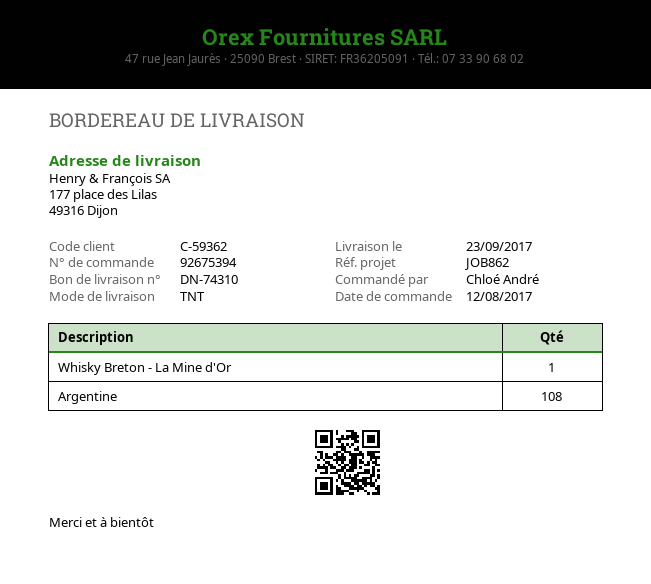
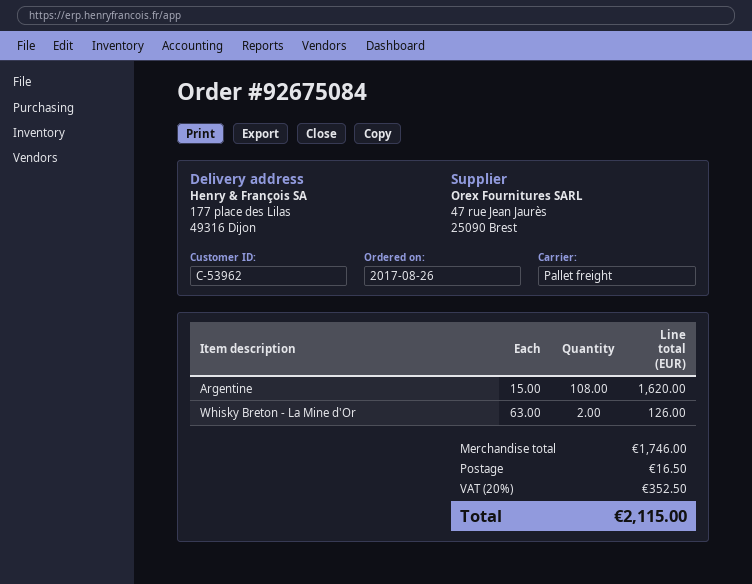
order number: 92675394 -> 92675084
order date: 2017-08-12 -> 2017-08-26
customer number: C-59362 -> C-53962
shipping method: TNT -> pallet freight
Whisky Breton - La Mine d'Or: 1 -> 2

